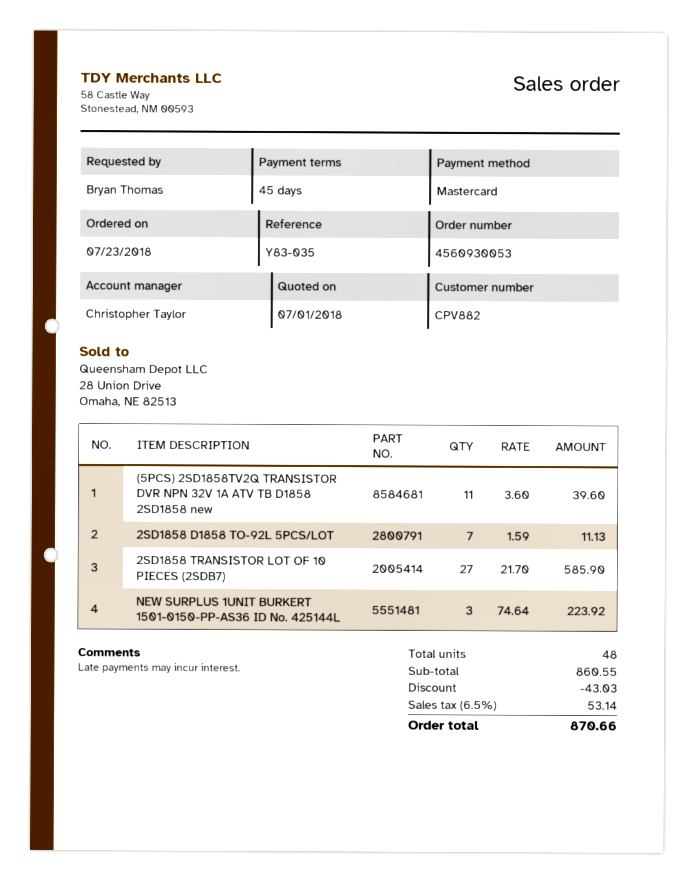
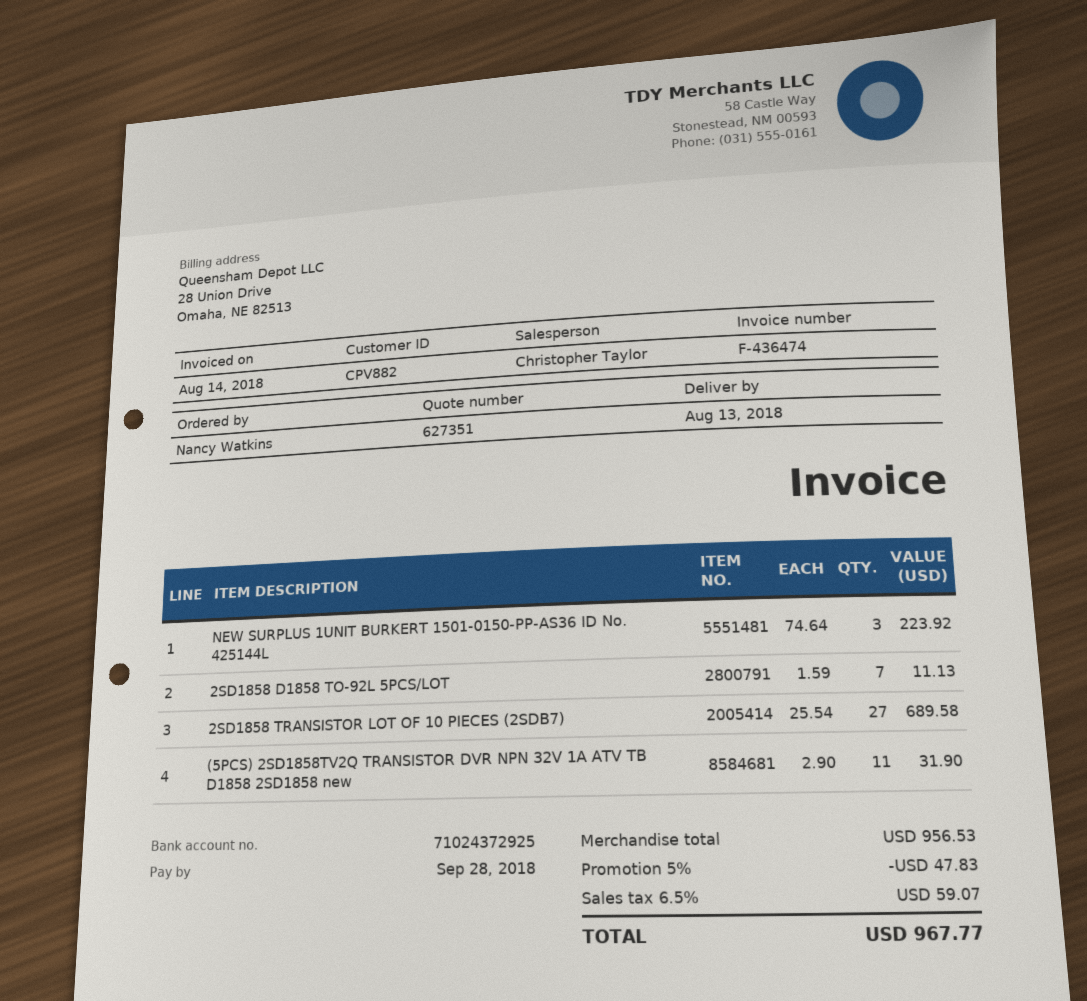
ordered by: Bryan Thomas -> Nancy Watkins
(5PCS) 2SD1858TV2Q TRANSISTOR DVR NPN 32V 1A ATV TB D1858 2SD1858 new: 11 x 3.60 = 39.60 -> 11 x 2.90 = 31.90
2SD1858 TRANSISTOR LOT OF 10 PIECES (2SDB7): 27 x 21.70 = 585.90 -> 27 x 25.54 = 689.58
subtotal: 860.55 -> 956.53
discount: 43.03 -> 47.83
tax: 6.5% = 53.14 -> 6.5% = 59.07
total: 870.66 -> 967.77

